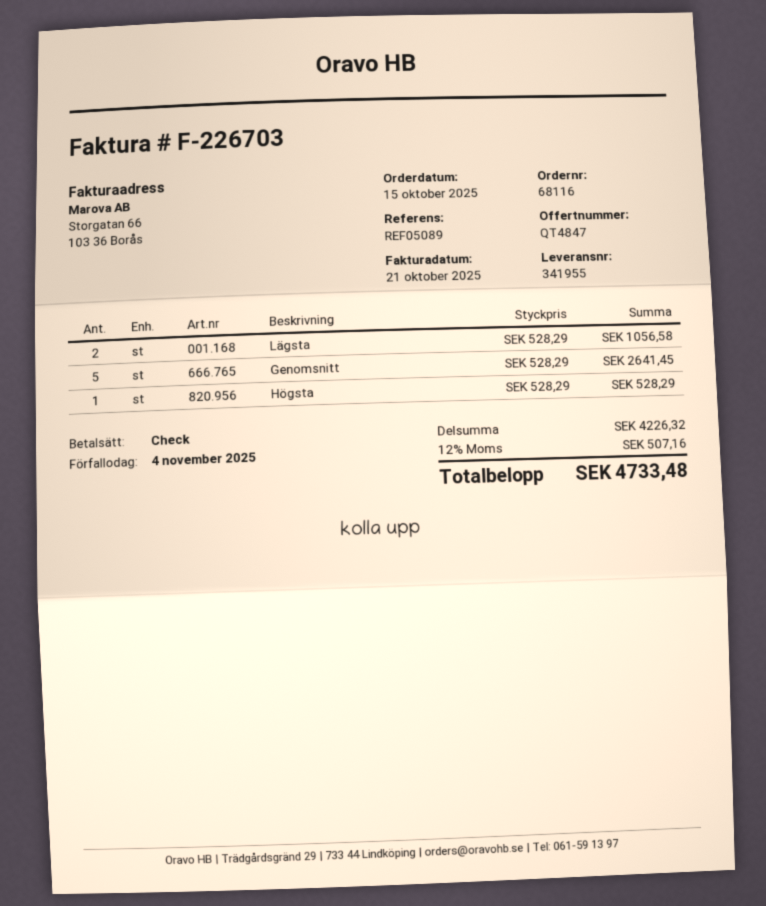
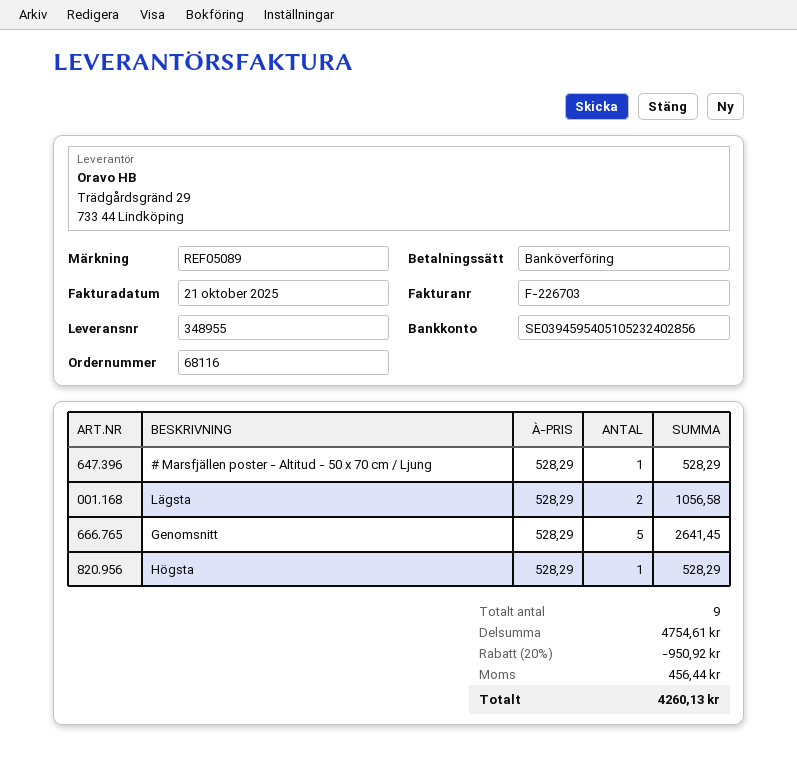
delivery note number: 341955 -> 348955
payment method: cheque -> bank transfer
# Marsfjällen poster - Altitud - 50 x 70 cm / Ljung: none -> 1 x 528.29 = 528.29
subtotal: 4226.32 -> 4754.61
discount: none -> 20% = 950.92
tax: 507.16 -> 456.44
total: 4733.48 -> 4260.13

